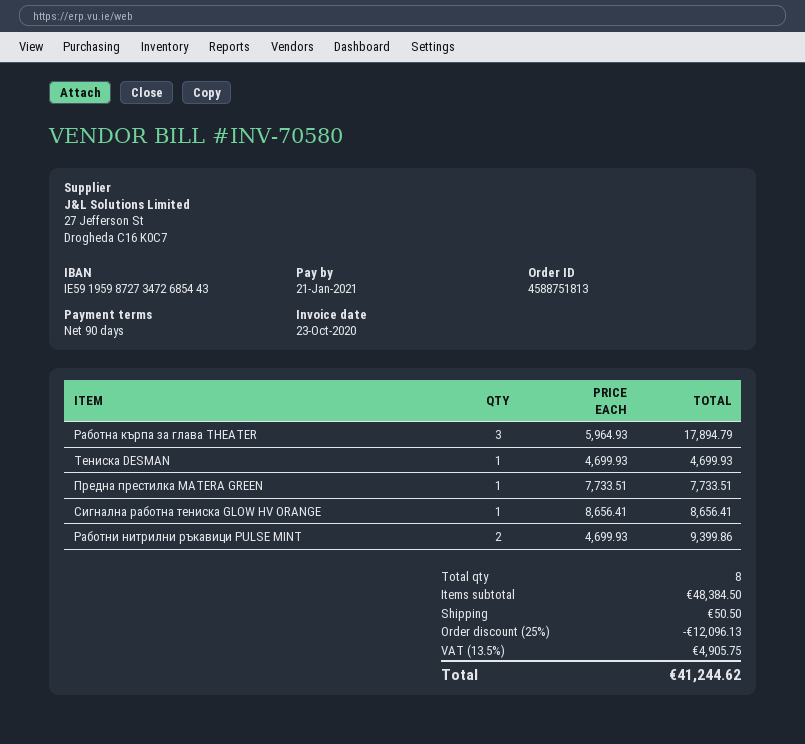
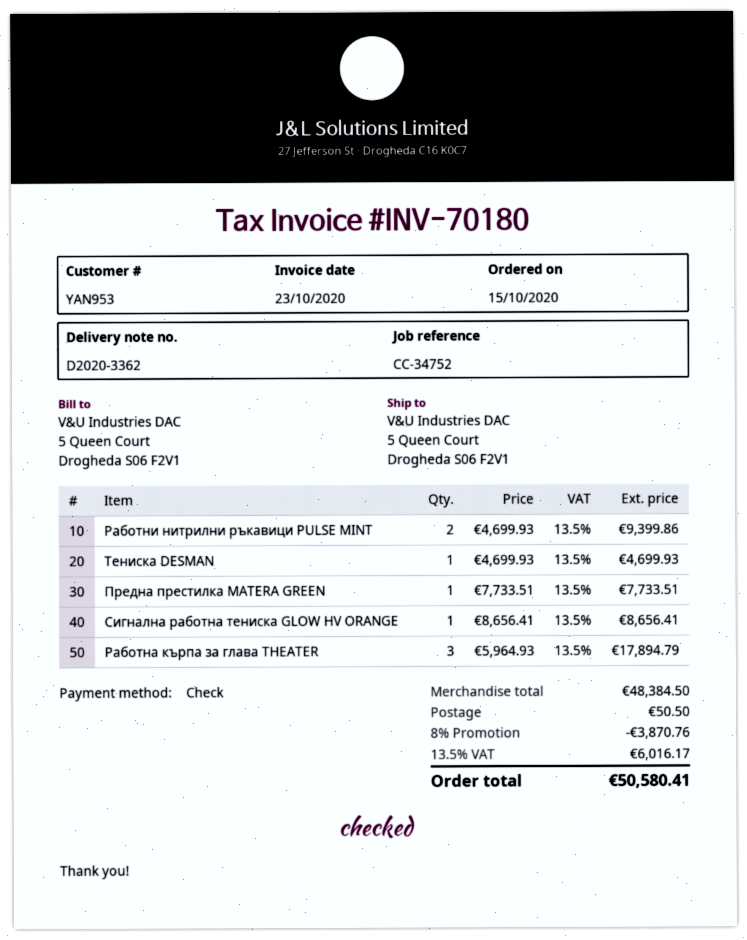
invoice number: INV-70580 -> INV-70180
discount: 25% = 12096.13 -> 8% = 3870.76
tax: 13.5% = 4905.75 -> 13.5% = 6016.17
total: 41244.62 -> 50580.41

